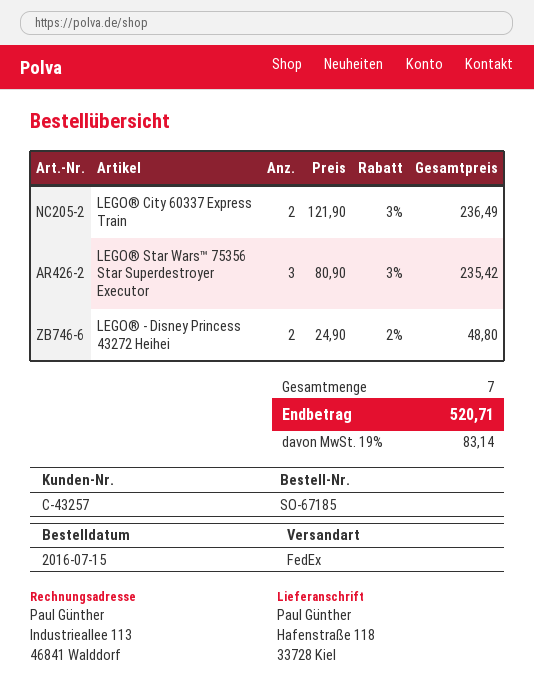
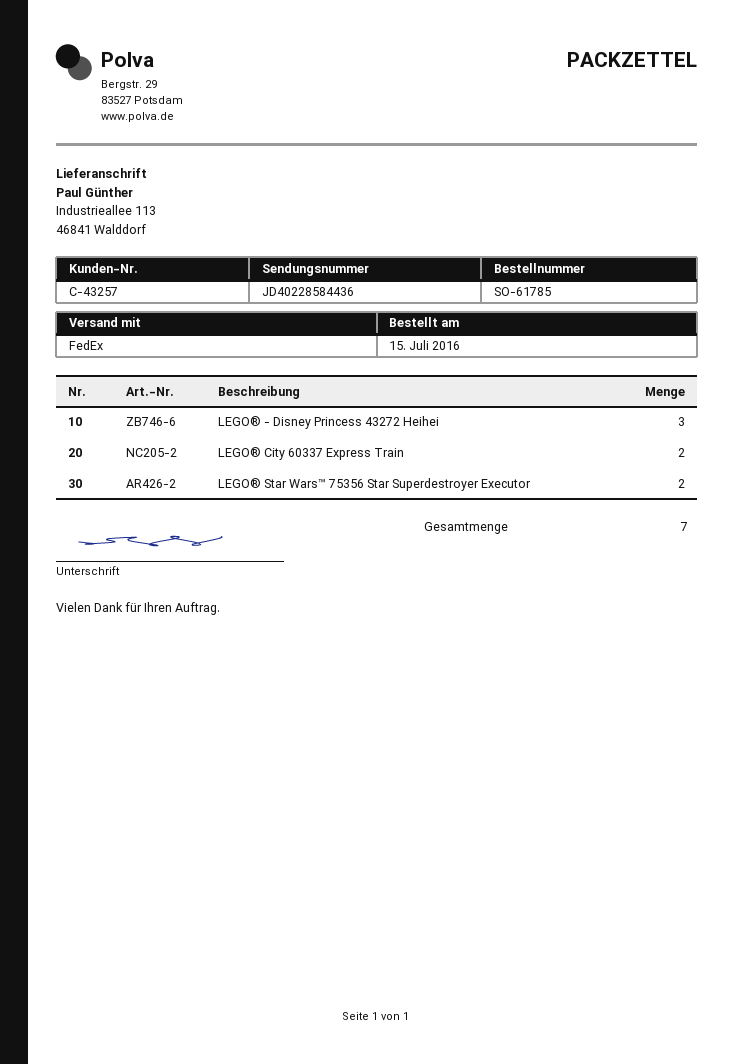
order number: SO-67185 -> SO-61785
ship to: Hafenstraße 118, 33728 Kiel -> Industrieallee 113, 46841 Walddorf
LEGO® Star Wars™ 75356 Star Superdestroyer Executor: 3 -> 2
LEGO® - Disney Princess 43272 Heihei: 2 -> 3

